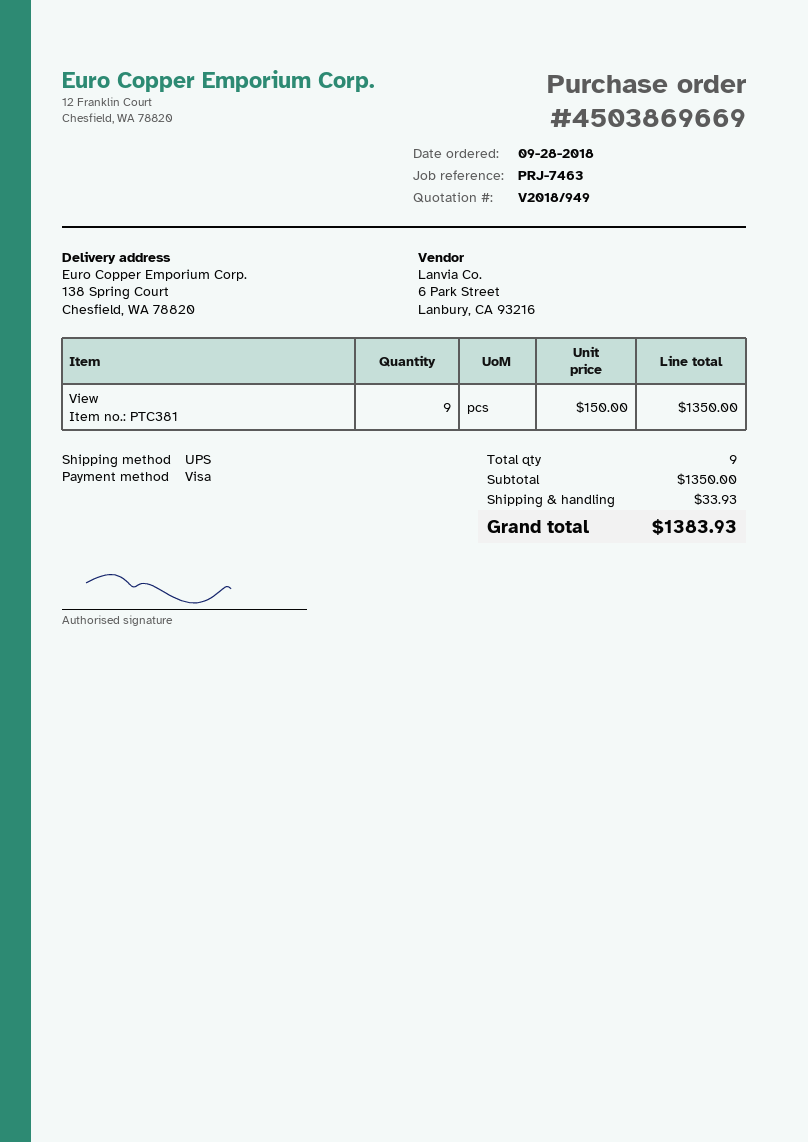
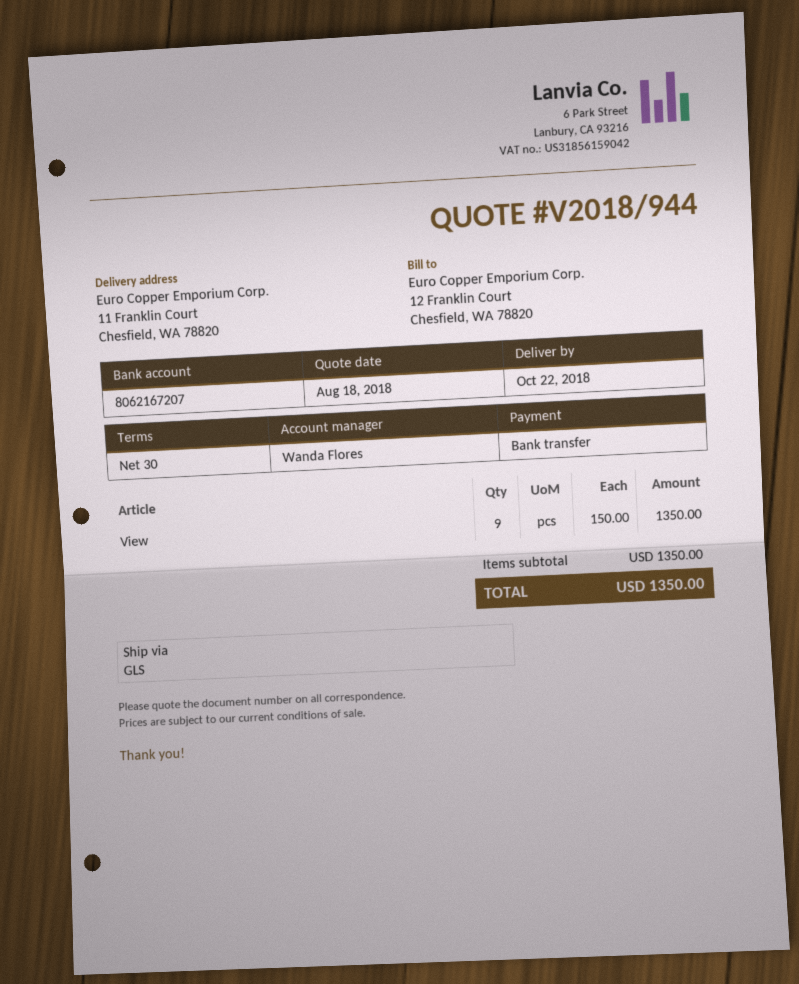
quote number: V2018/949 -> V2018/944
payment method: Visa -> bank transfer
shipping method: UPS -> GLS
ship to: 138 Spring Court, Chesfield, WA 78820 -> 11 Franklin Court, Chesfield, WA 78820
shipping: 33.93 -> none
total: 1383.93 -> 1350.00

